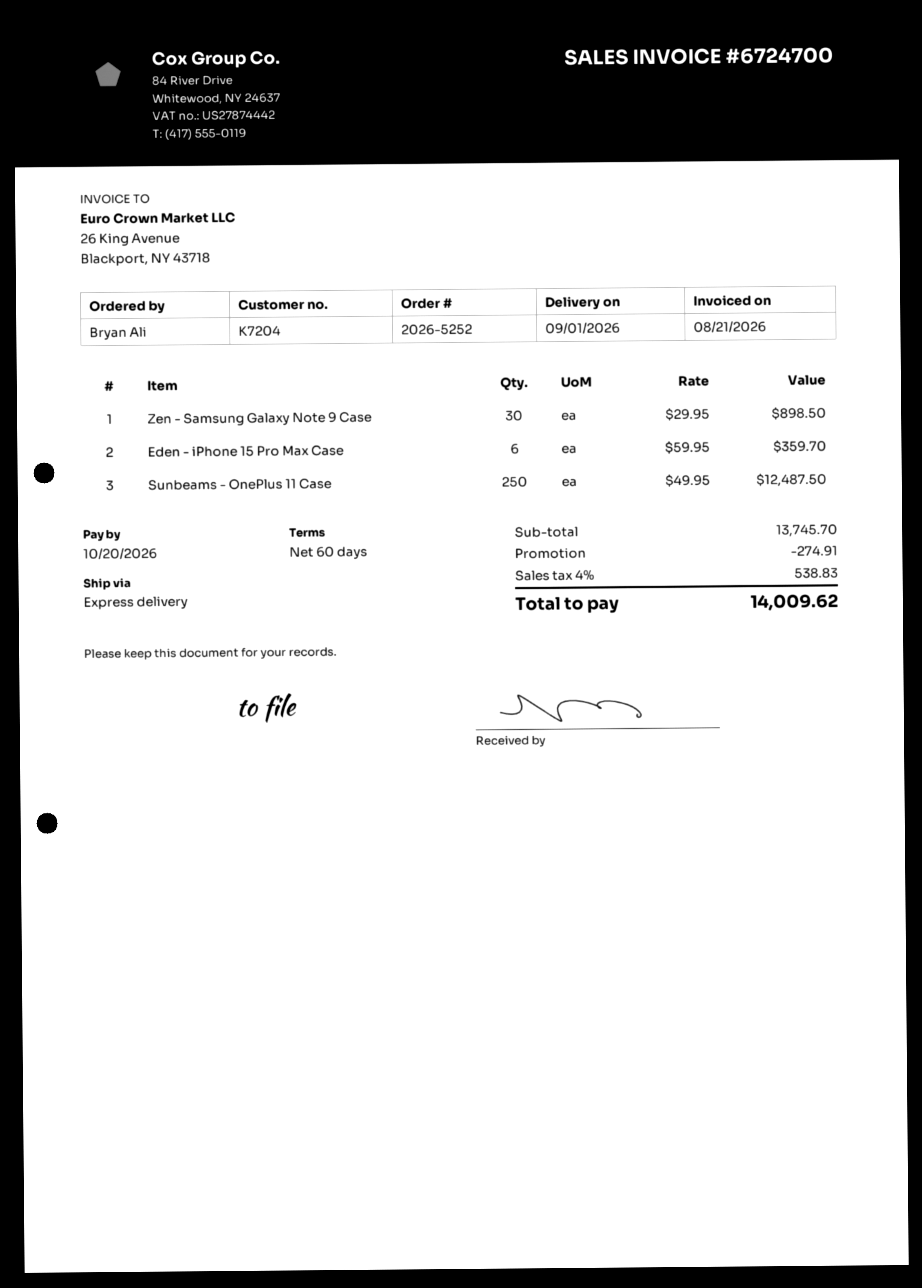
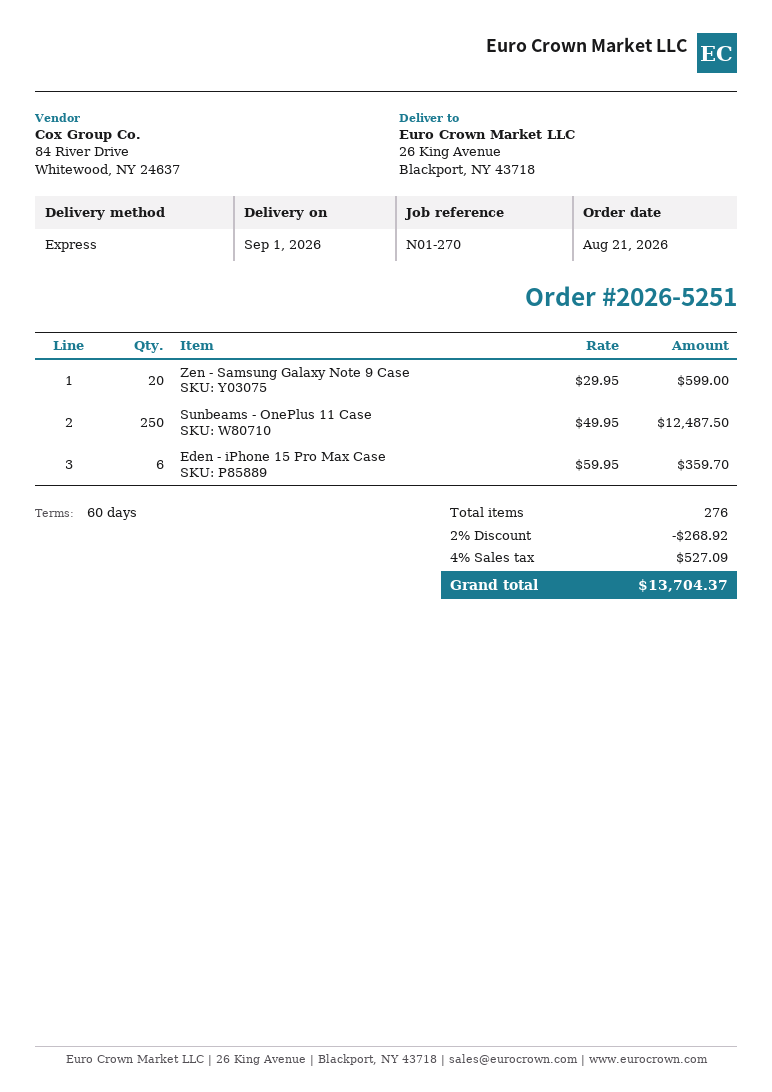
order number: 2026-5252 -> 2026-5251
Zen - Samsung Galaxy Note 9 Case: 30 x 29.95 = 898.50 -> 20 x 29.95 = 599.00
discount: 274.91 -> 268.92
tax: 4% = 538.83 -> 4% = 527.09
total: 14009.62 -> 13704.37

